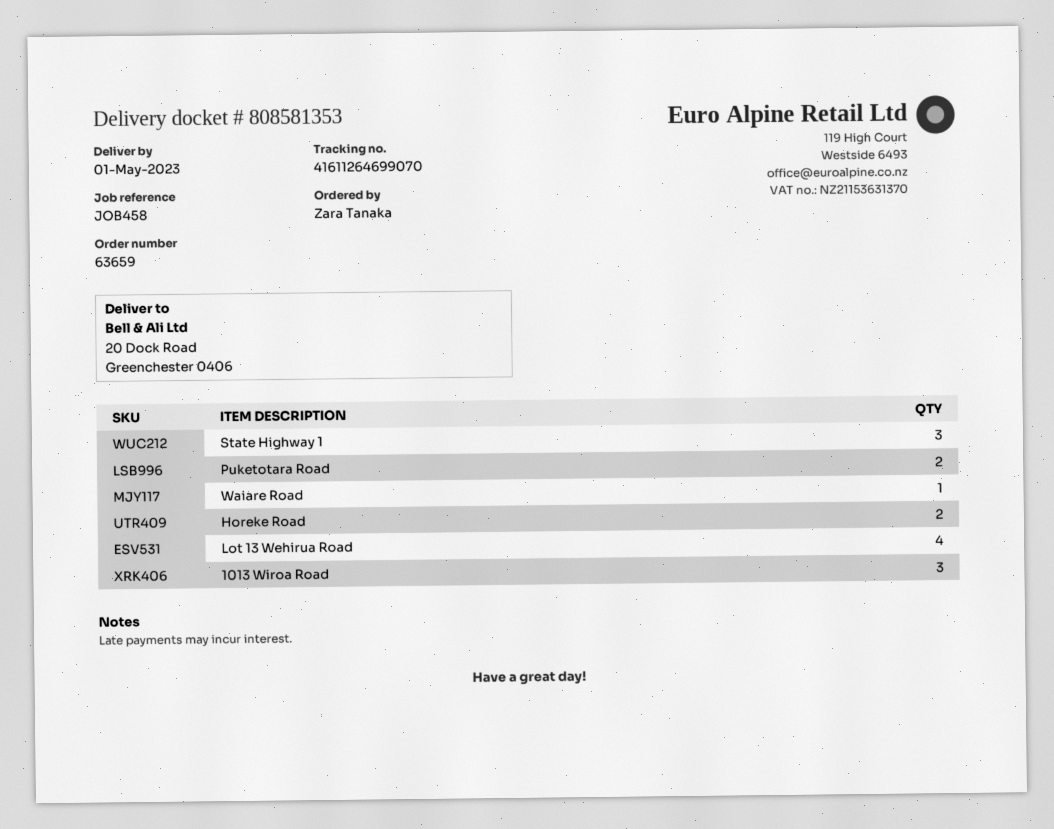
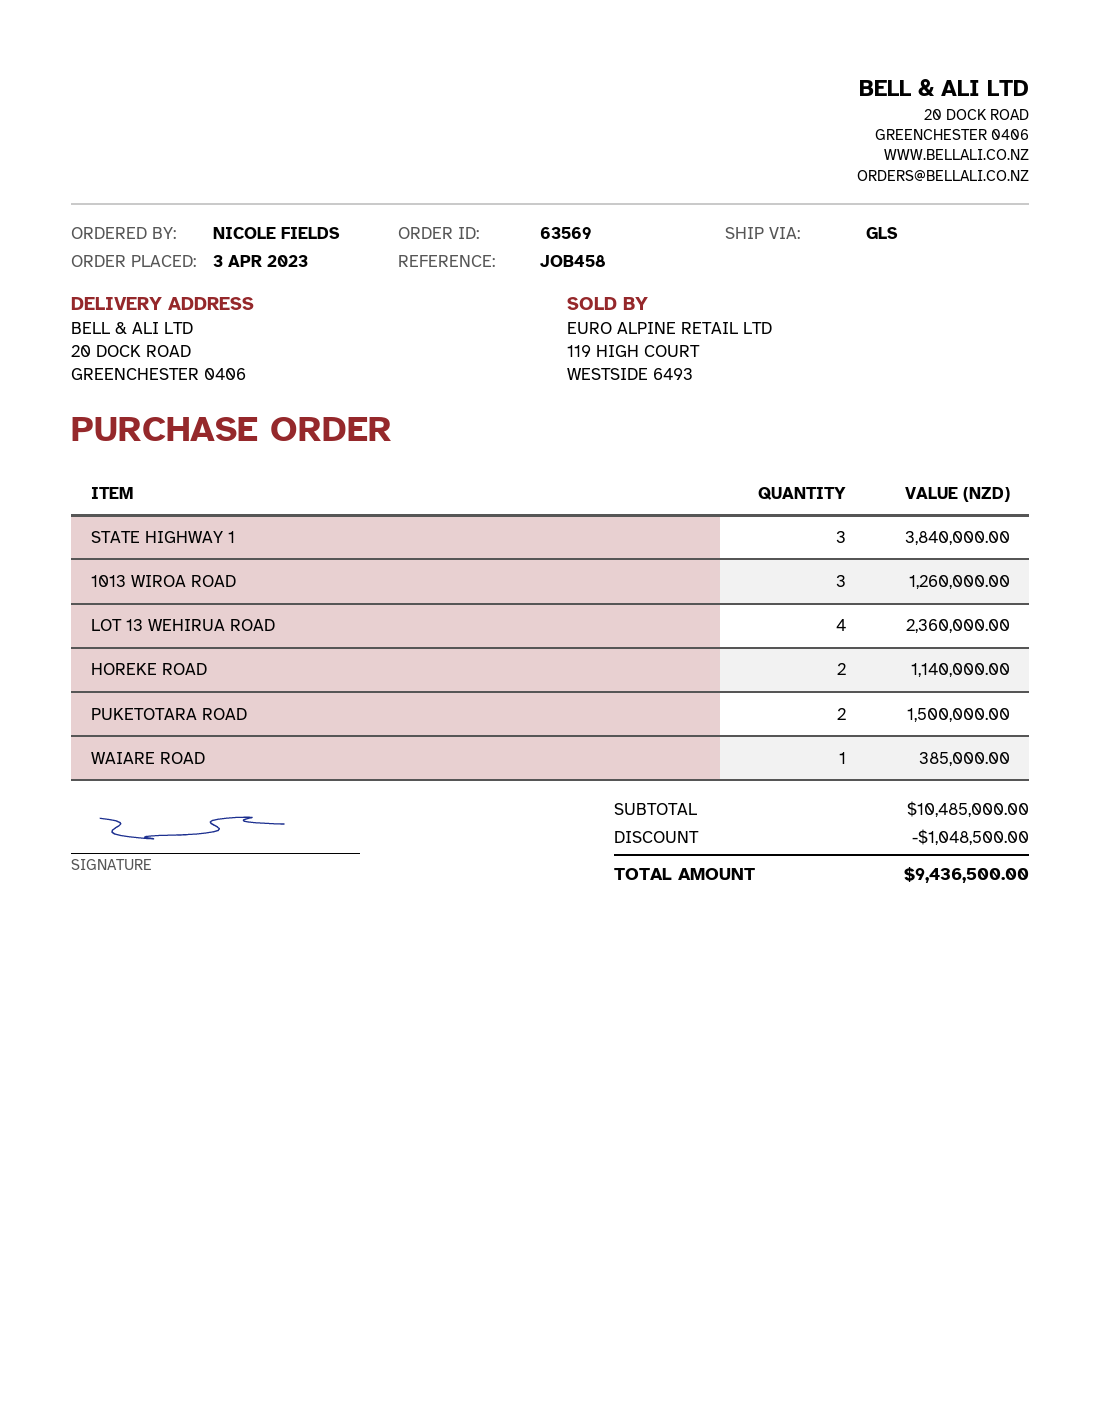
order number: 63659 -> 63569
ordered by: Zara Tanaka -> NICOLE FIELDS

